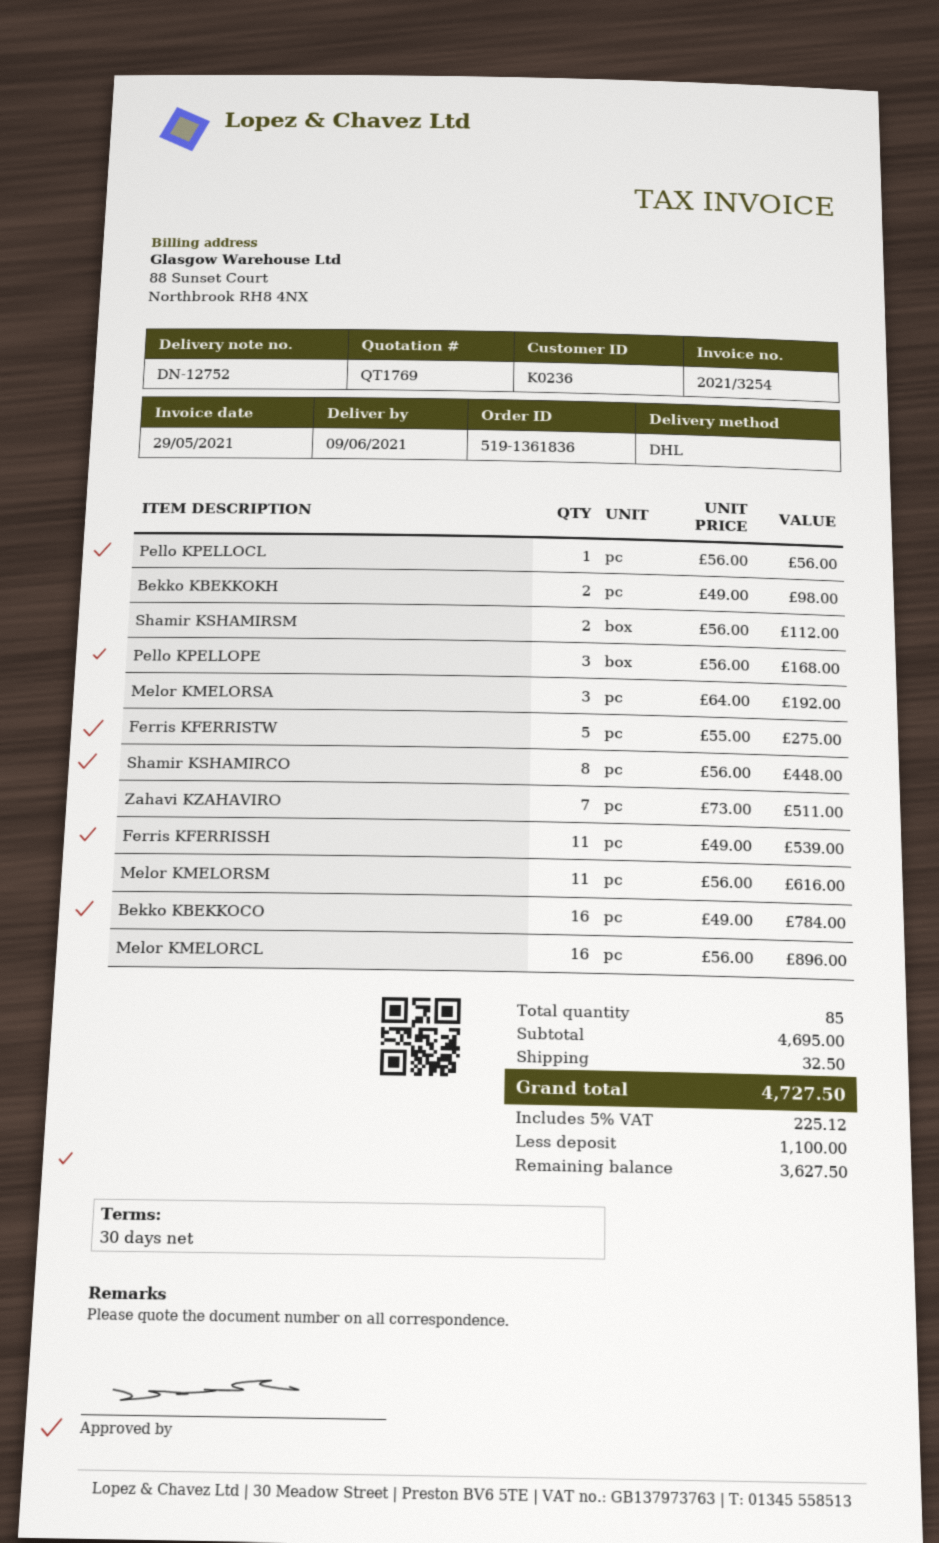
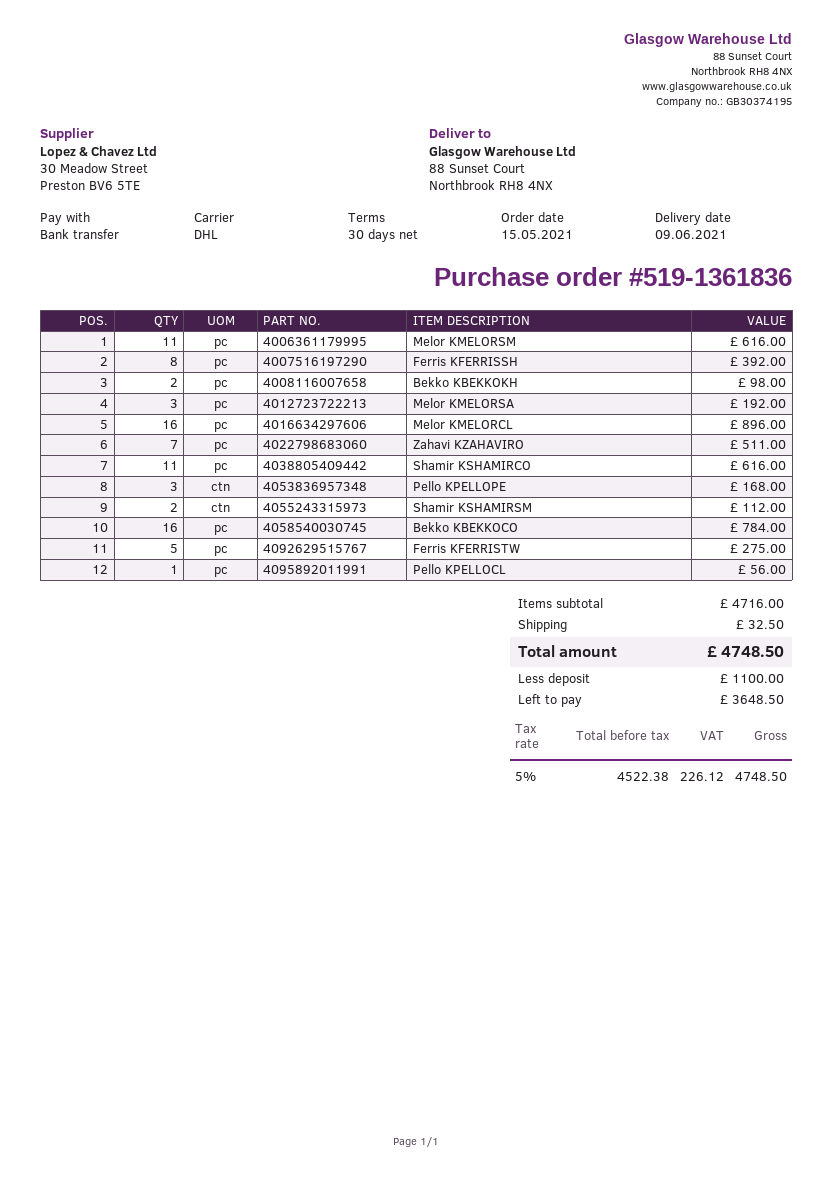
Shamir KSHAMIRCO: 8 for 448.00 -> 11 for 616.00
Ferris KFERRISSH: 11 for 539.00 -> 8 for 392.00
subtotal: 4695.00 -> 4716.00
tax: 5% = 225.12 -> 5% = 226.12
total: 4727.50 -> 4748.50
balance: 3627.50 -> 3648.50

